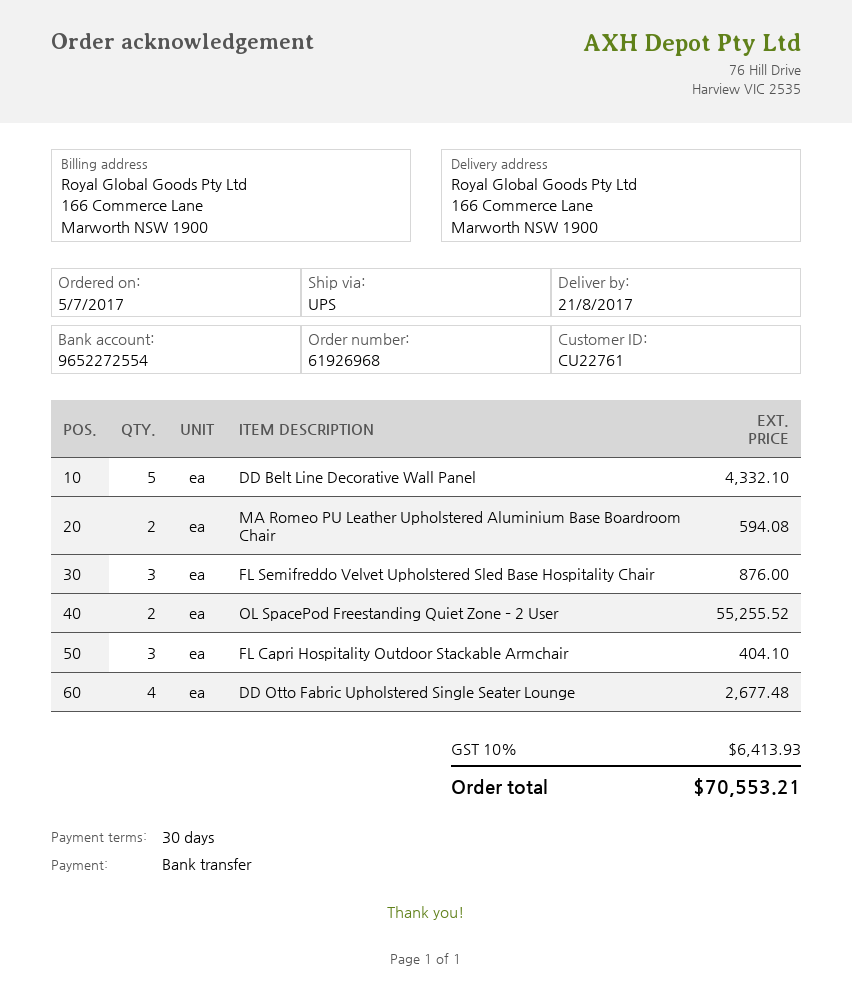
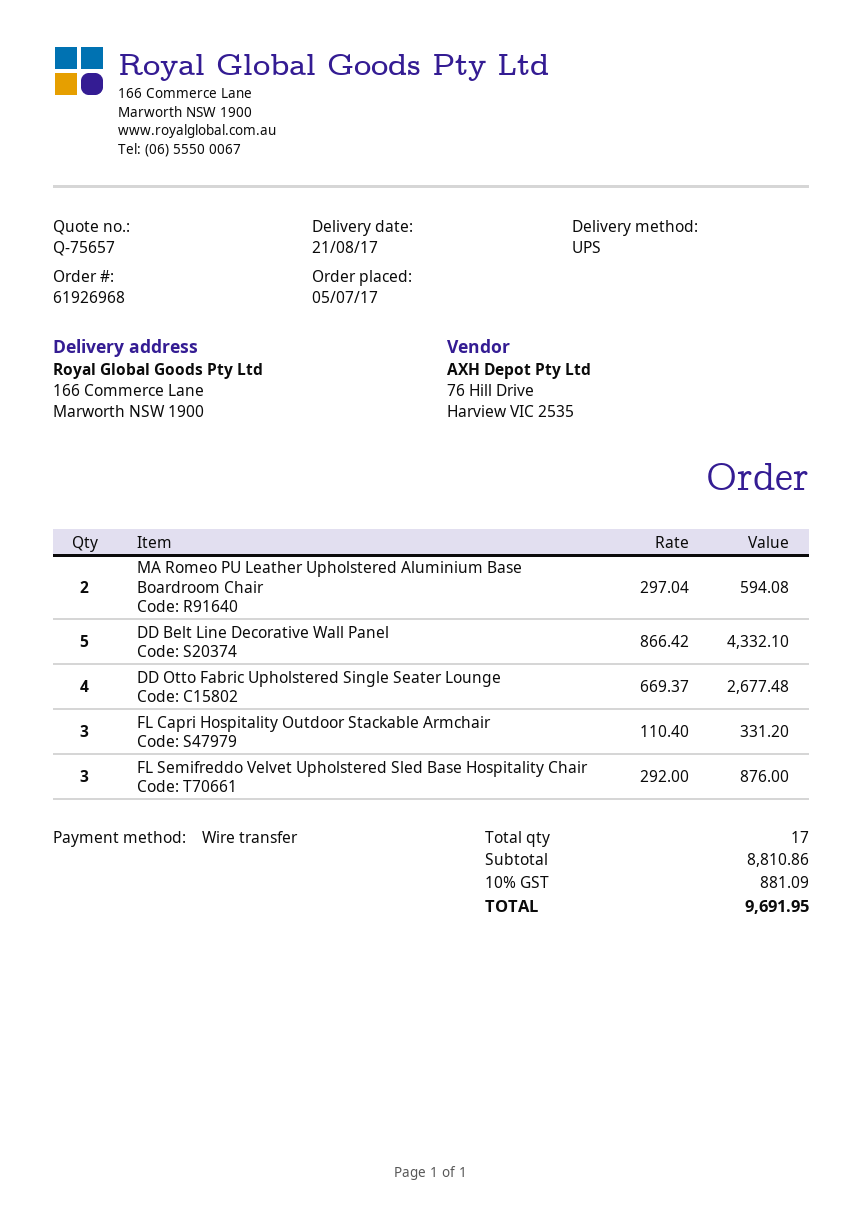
OL SpacePod Freestanding Quiet Zone – 2 User: 2 for 55255.52 -> none
FL Capri Hospitality Outdoor Stackable Armchair: 3 for 404.10 -> 3 for 331.20
tax: 10% = 6413.93 -> 10% = 881.09
total: 70553.21 -> 9691.95

